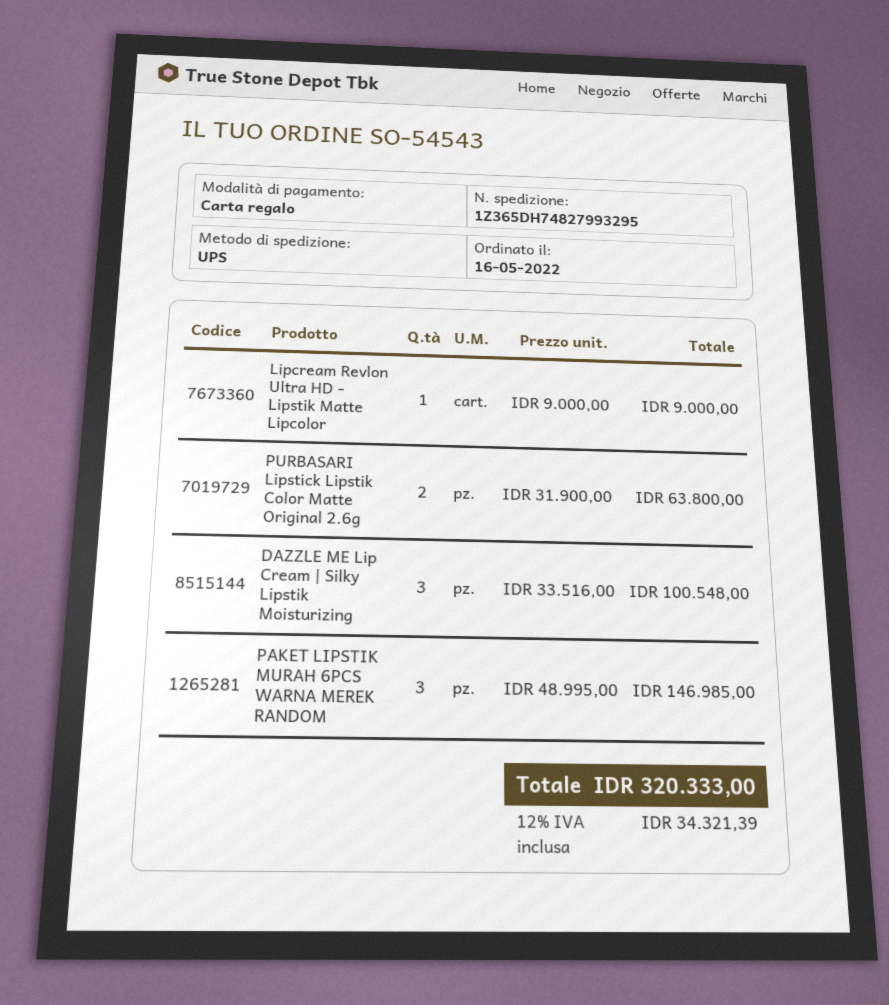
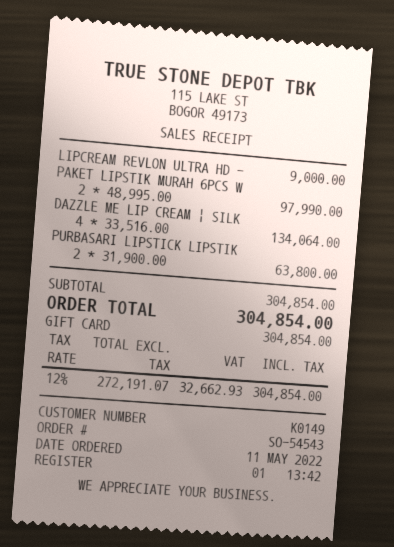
order date: 2022-05-16 -> 2022-05-11
DAZZLE ME Lip Cream | Silky Lipstik Moisturizing: 3 x 33516.00 = 100548.00 -> 4 x 33516.00 = 134064.00
PAKET LIPSTIK MURAH 6PCS WARNA MEREK RANDOM: 3 x 48995.00 = 146985.00 -> 2 x 48995.00 = 97990.00
tax: 12% = 34321.39 -> 12% = 32662.93
total: 320333.00 -> 304854.00

